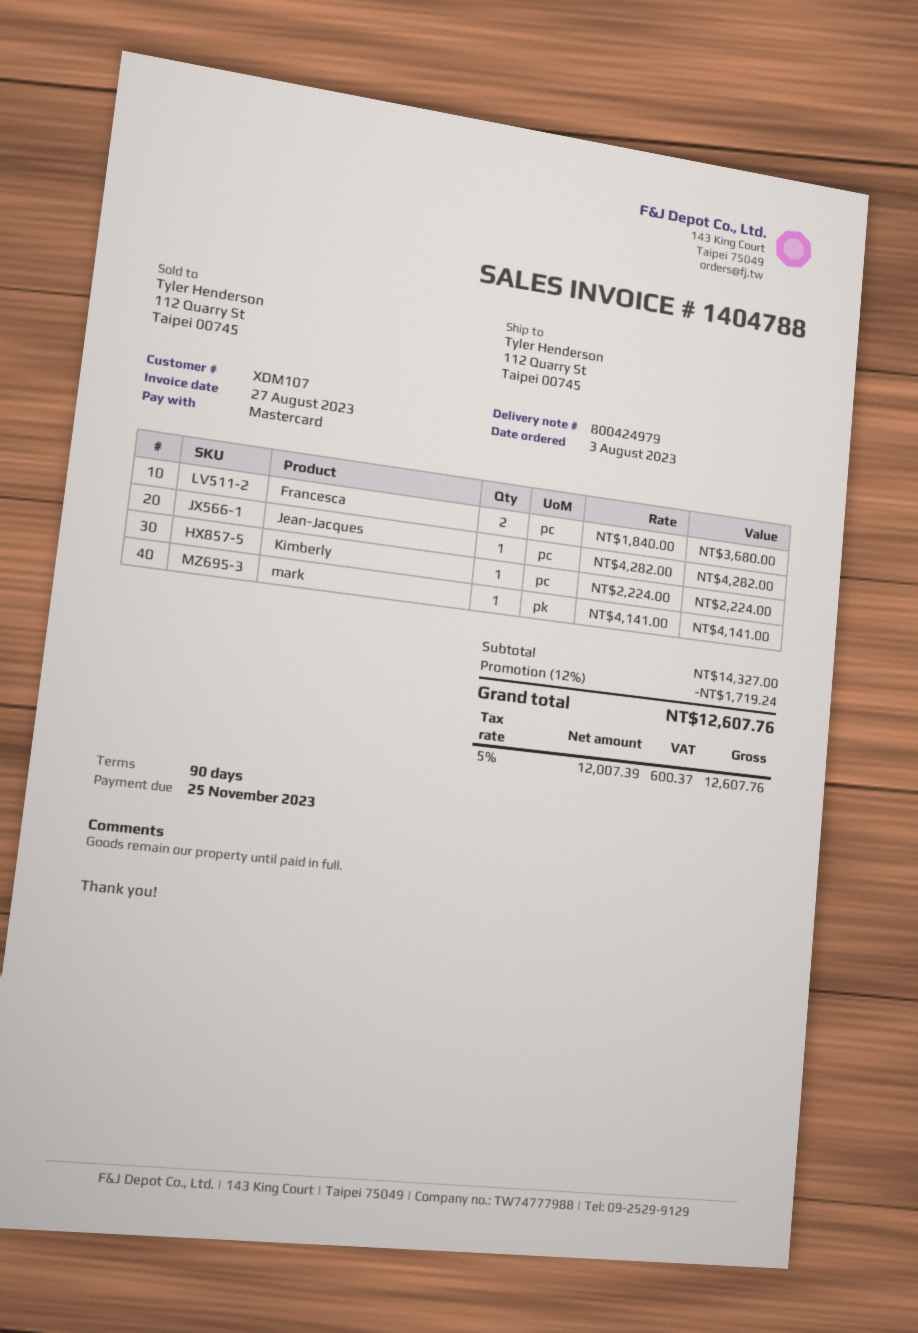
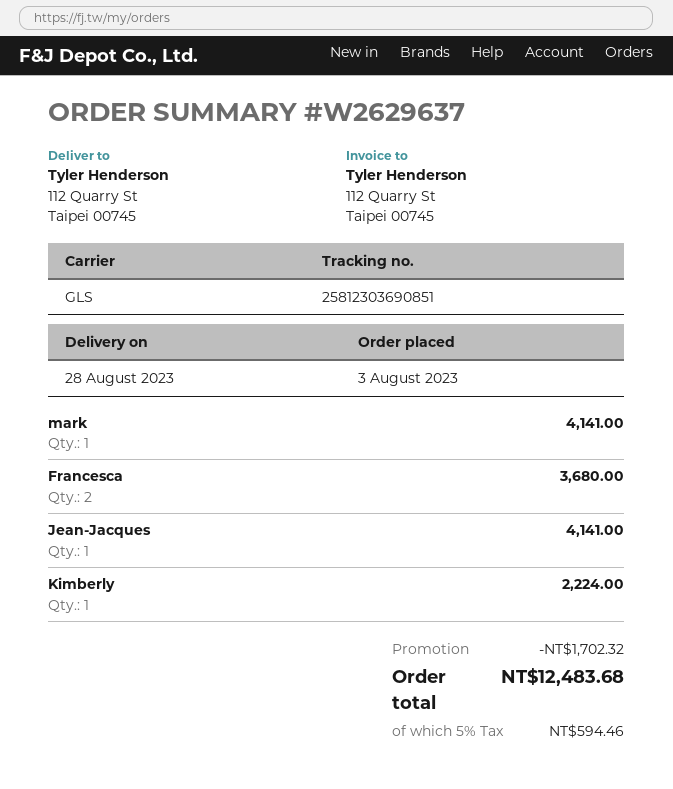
Jean-Jacques: 1 for 4282.00 -> 1 for 4141.00
discount: 1719.24 -> 1702.32
tax: 5% = 600.37 -> 5% = 594.46
total: 12607.76 -> 12483.68

